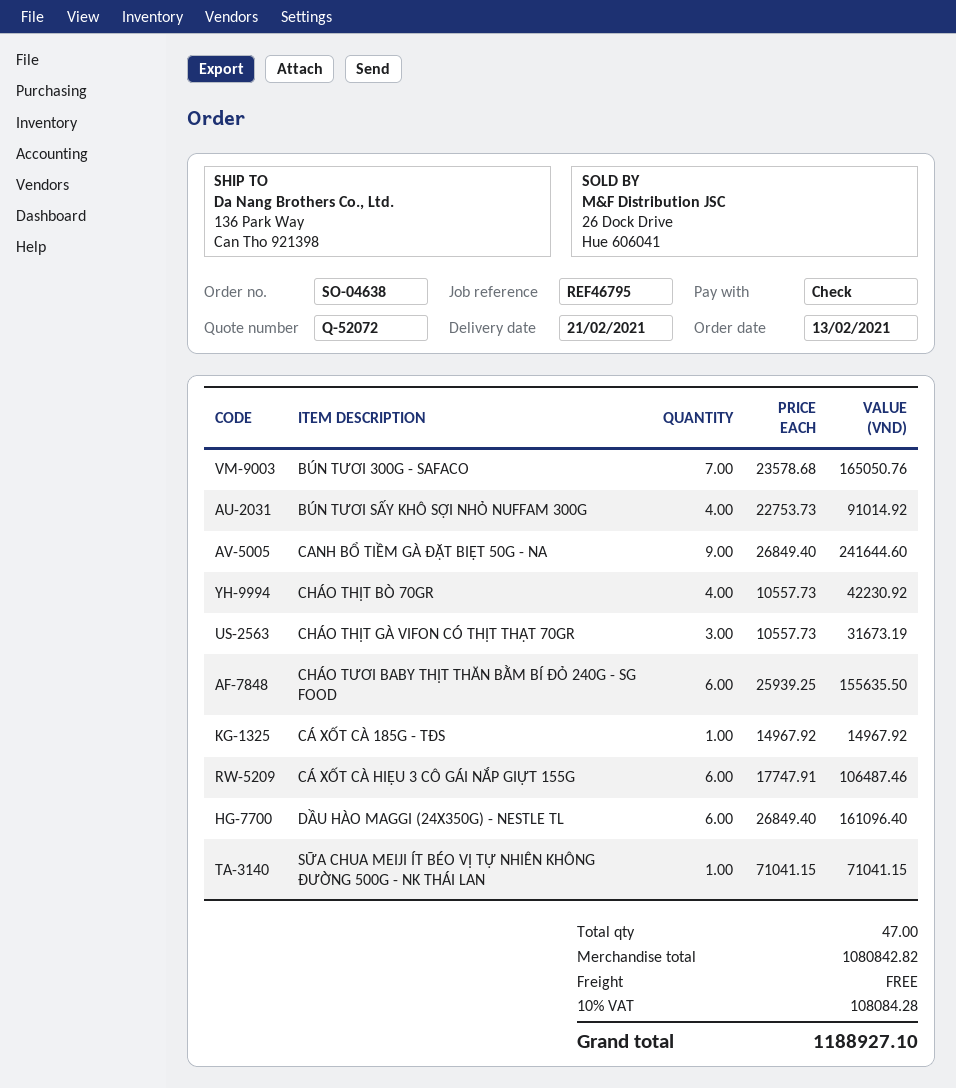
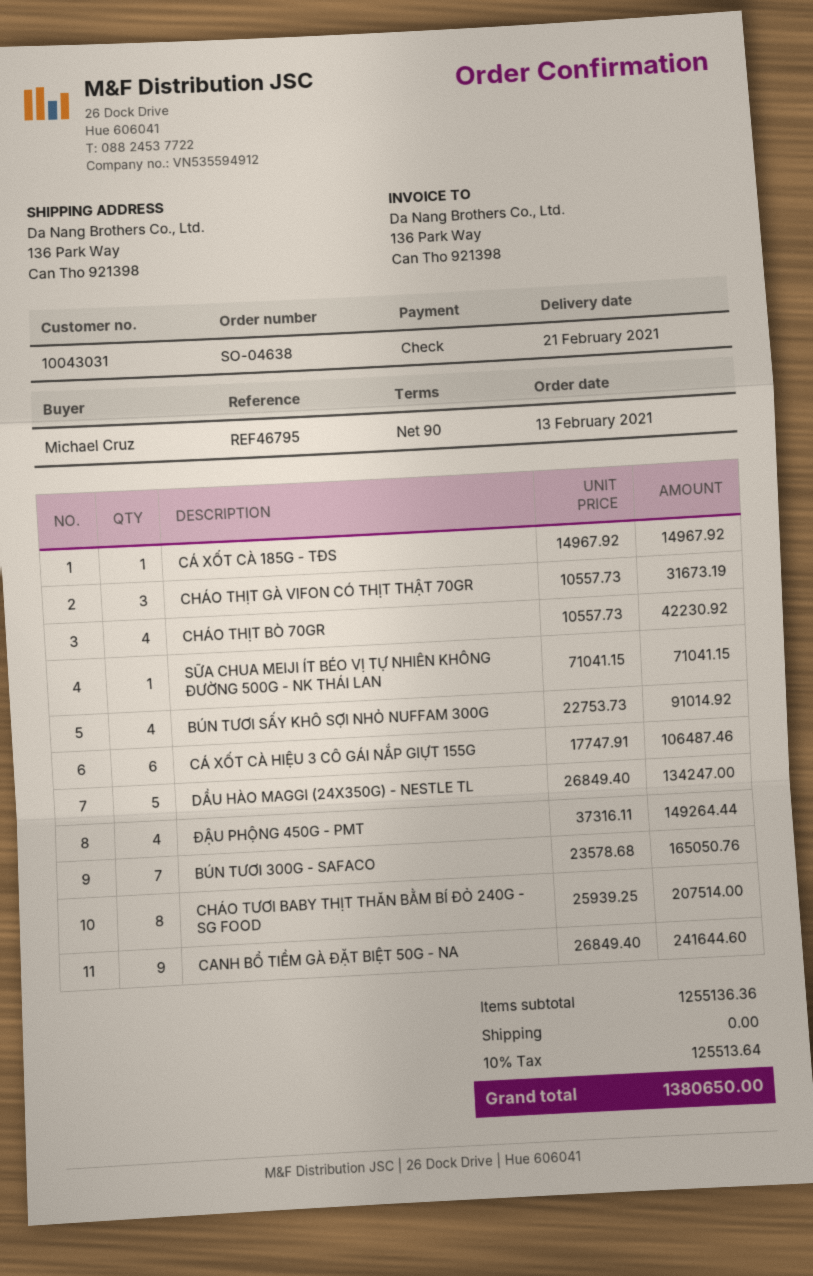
CHÁO TƯƠI BABY THỊT THĂN BẰM BÍ ĐỎ 240G - SG FOOD: 6 x 25939.25 = 155635.50 -> 8 x 25939.25 = 207514.00
DẦU HÀO MAGGI (24X350G) - NESTLE TL: 6 x 26849.40 = 161096.40 -> 5 x 26849.40 = 134247.00
ĐẬU PHỘNG 450G - PMT: none -> 4 x 37316.11 = 149264.44
subtotal: 1080842.82 -> 1255136.36
tax: 10% = 108084.28 -> 10% = 125513.64
total: 1188927.10 -> 1380650.00

